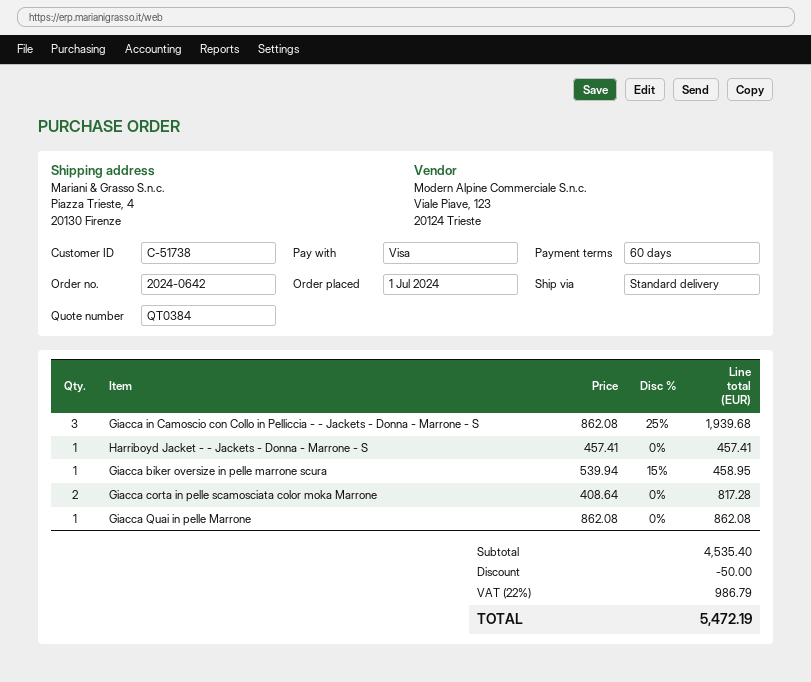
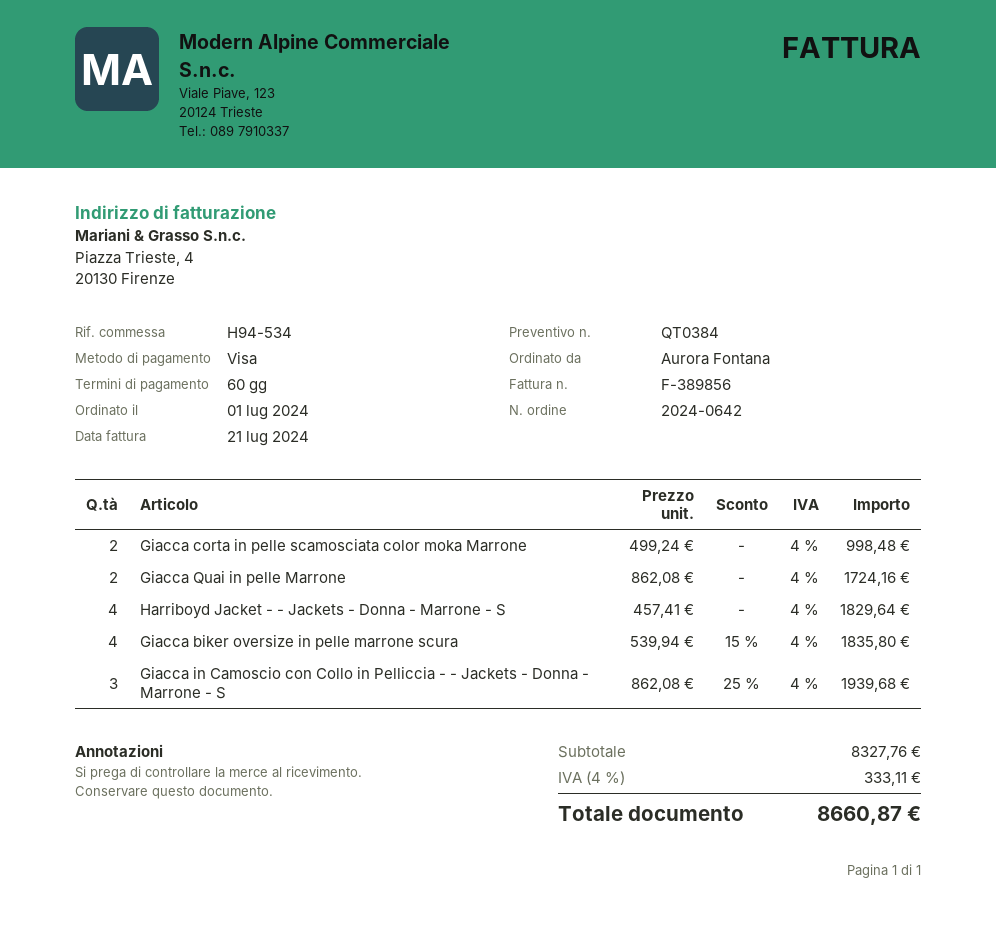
Harriboyd Jacket - - Jackets - Donna - Marrone - S: 1 x 457.41 = 457.41 -> 4 x 457.41 = 1829.64
Giacca biker oversize in pelle marrone scura: 1 x 539.94 - 15% = 458.95 -> 4 x 539.94 - 15% = 1835.80
Giacca corta in pelle scamosciata color moka Marrone: 2 x 408.64 = 817.28 -> 2 x 499.24 = 998.48
Giacca Quai in pelle Marrone: 1 x 862.08 = 862.08 -> 2 x 862.08 = 1724.16
subtotal: 4535.40 -> 8327.76
discount: 50.00 -> none
tax: 22% = 986.79 -> 4% = 333.11
total: 5472.19 -> 8660.87

